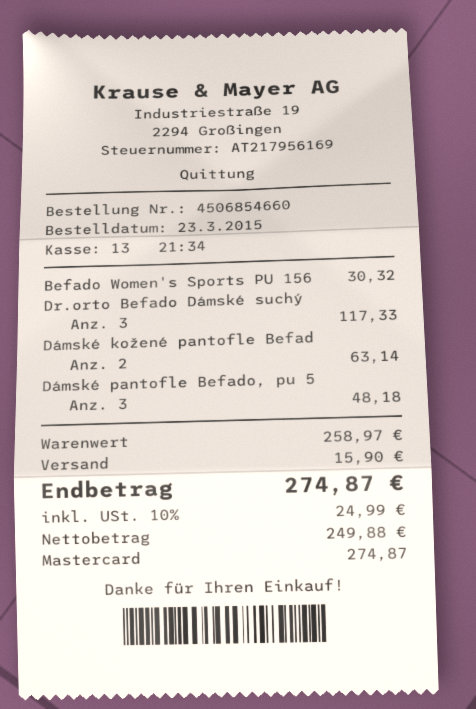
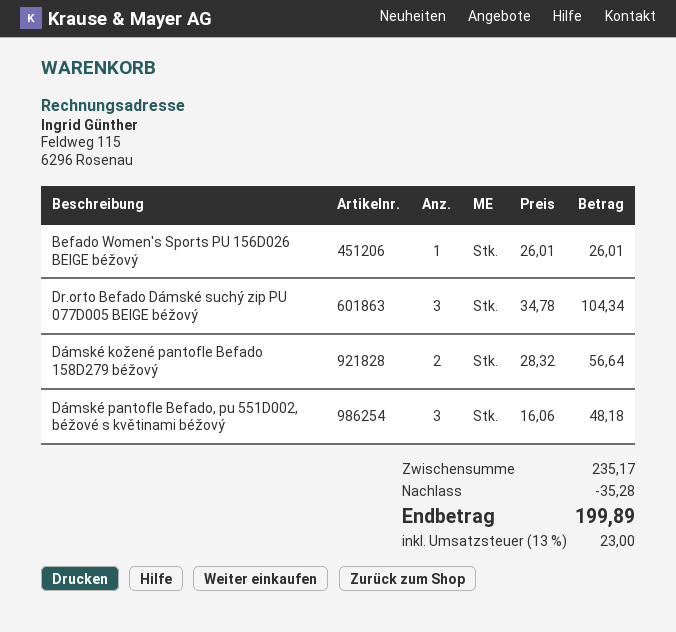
Befado Women's Sports PU 156: 1 for 30.32 -> 1 for 26.01
Dr.orto Befado Dámské suchý: 3 for 117.33 -> 3 for 104.34
Dámské kožené pantofle Befad: 2 for 63.14 -> 2 for 56.64
subtotal: 258.97 -> 235.17
discount: none -> 35.28
shipping: 15.90 -> none
tax: 10% = 24.99 -> 13% = 23.00
total: 274.87 -> 199.89

